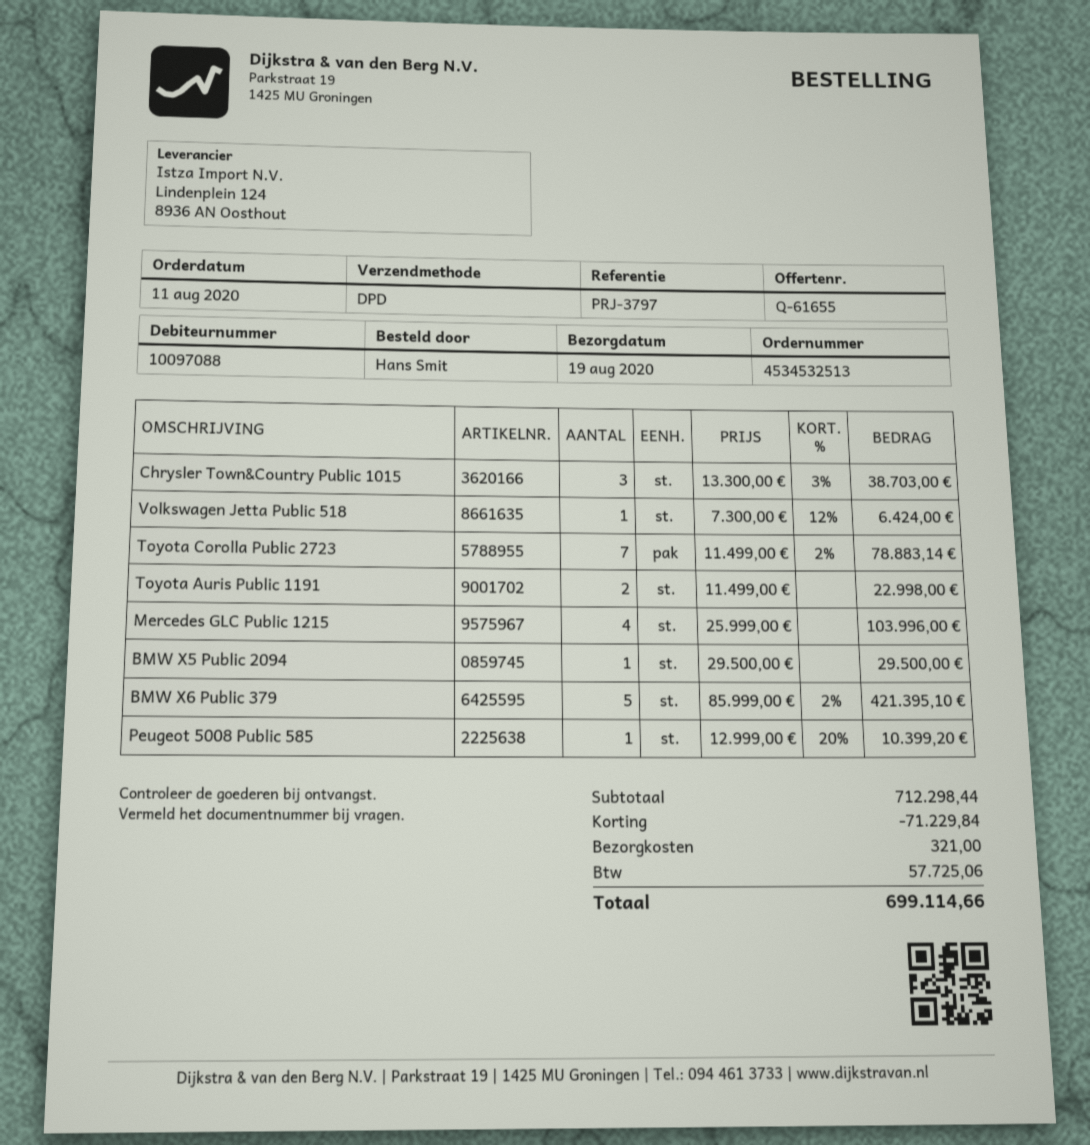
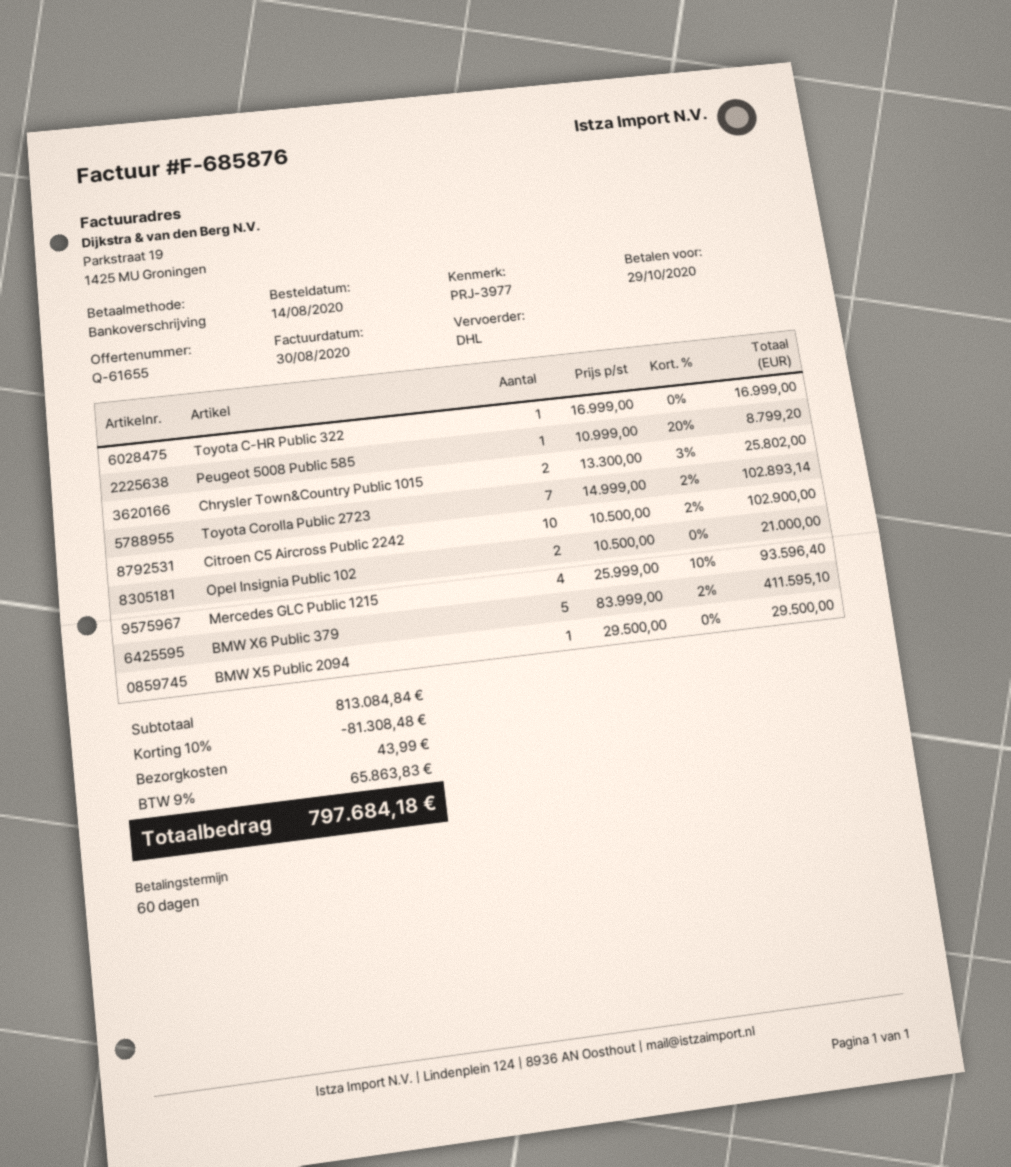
order date: 2020-08-11 -> 2020-08-14
reference: PRJ-3797 -> PRJ-3977
shipping method: DPD -> DHL
Chrysler Town&Country Public 1015: 3 x 13300.00 - 3% = 38703.00 -> 2 x 13300.00 - 3% = 25802.00
Volkswagen Jetta Public 518: 1 x 7300.00 - 12% = 6424.00 -> none
Toyota Corolla Public 2723: 7 x 11499.00 - 2% = 78883.14 -> 7 x 14999.00 - 2% = 102893.14
Toyota Auris Public 1191: 2 x 11499.00 = 22998.00 -> none
Mercedes GLC Public 1215: 4 x 25999.00 = 103996.00 -> 4 x 25999.00 - 10% = 93596.40
BMW X6 Public 379: 5 x 85999.00 - 2% = 421395.10 -> 5 x 83999.00 - 2% = 411595.10
Peugeot 5008 Public 585: 1 x 12999.00 - 20% = 10399.20 -> 1 x 10999.00 - 20% = 8799.20
Toyota C-HR Public 322: none -> 1 x 16999.00 = 16999.00
Citroen C5 Aircross Public 2242: none -> 10 x 10500.00 - 2% = 102900.00
Opel Insignia Public 102: none -> 2 x 10500.00 = 21000.00
subtotal: 712298.44 -> 813084.84
discount: 71229.84 -> 81308.48
shipping: 321.00 -> 43.99
tax: 57725.06 -> 65863.83
total: 699114.66 -> 797684.18

